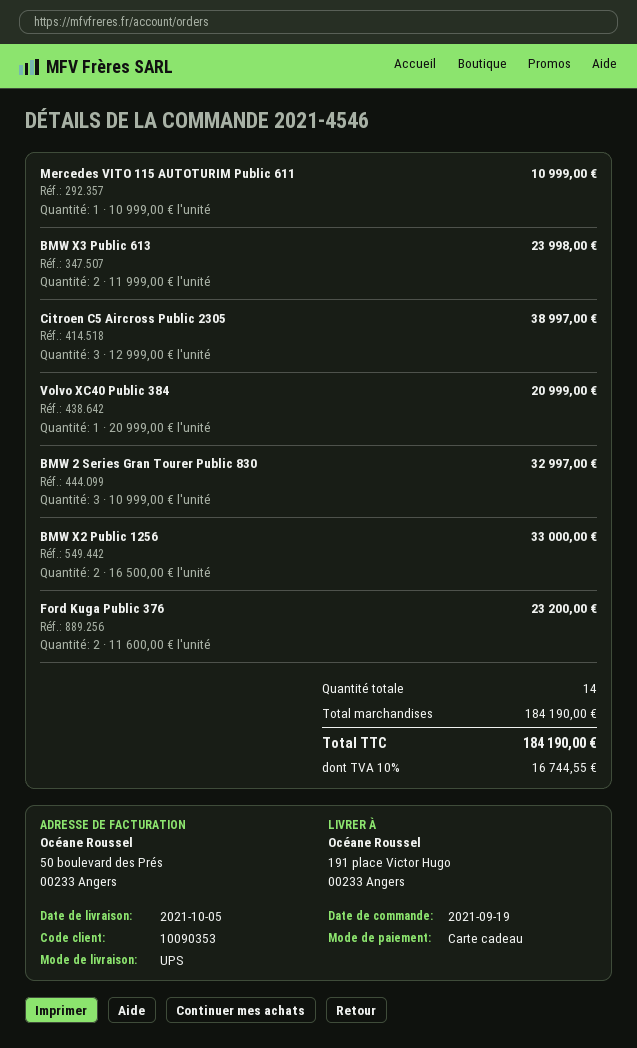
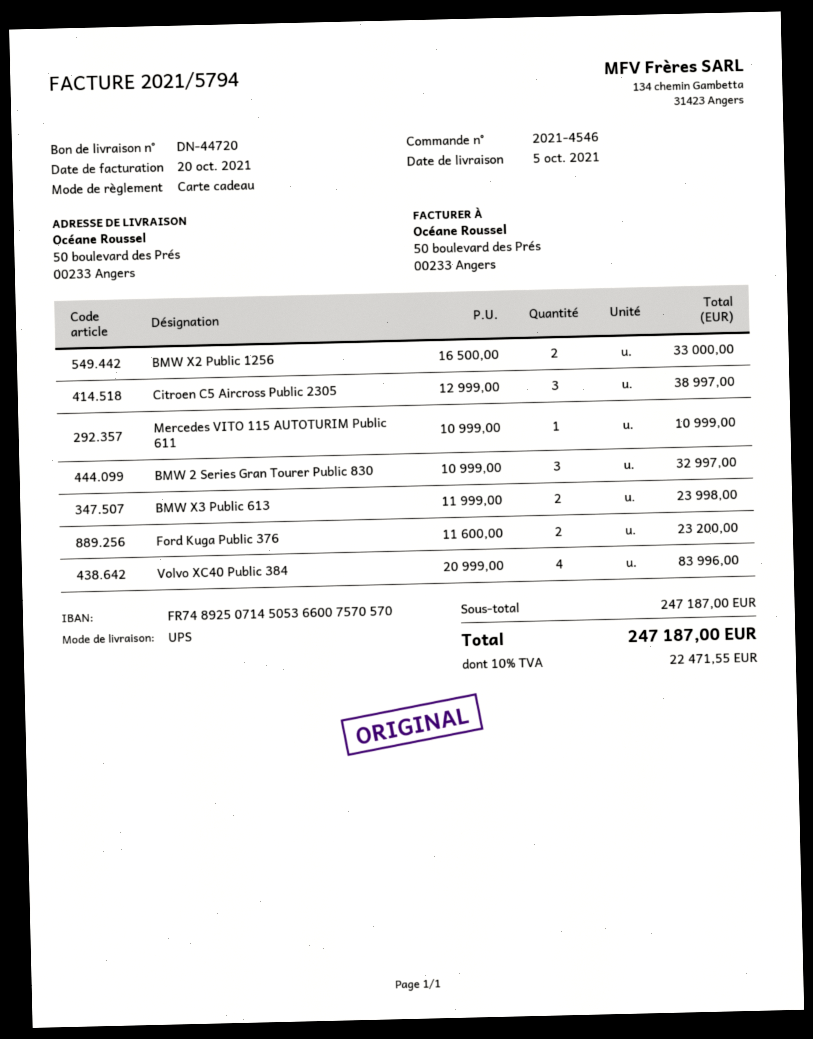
ship to: 191 place Victor Hugo, 00233 Angers -> 50 boulevard des Prés, 00233 Angers
Volvo XC40 Public 384: 1 x 20999.00 = 20999.00 -> 4 x 20999.00 = 83996.00
subtotal: 184190.00 -> 247187.00
tax: 10% = 16744.55 -> 10% = 22471.55
total: 184190.00 -> 247187.00

